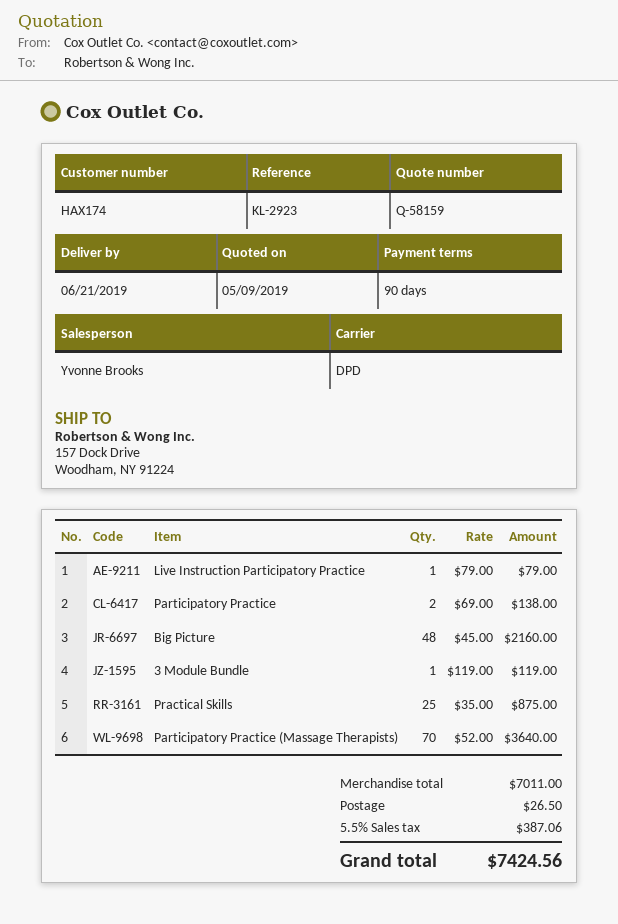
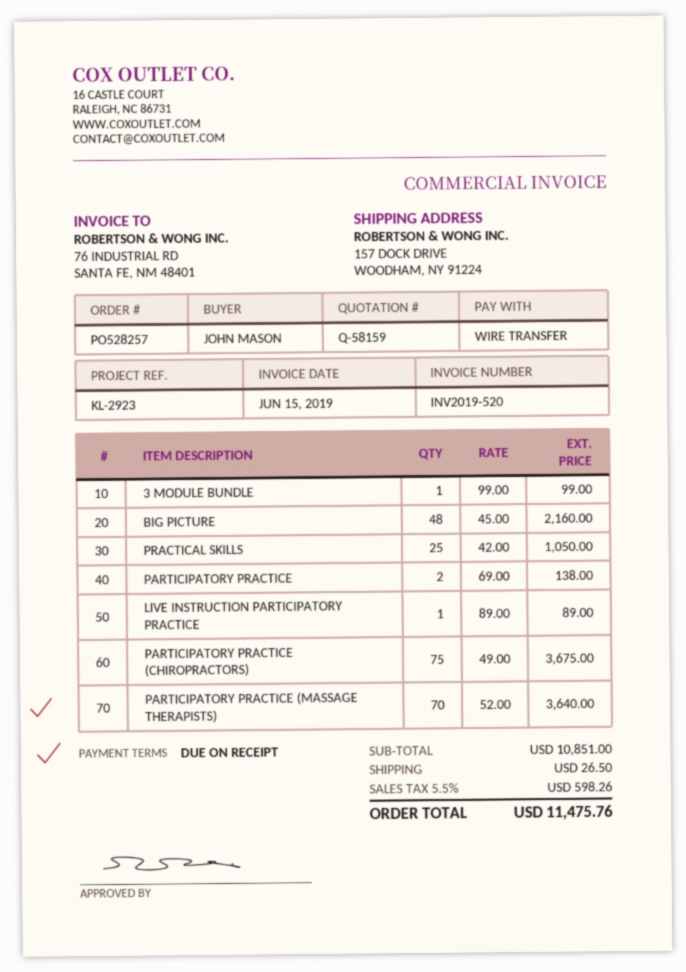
payment terms: 90 days -> on receipt
Live Instruction Participatory Practice: 1 x 79.00 = 79.00 -> 1 x 89.00 = 89.00
3 Module Bundle: 1 x 119.00 = 119.00 -> 1 x 99.00 = 99.00
Practical Skills: 25 x 35.00 = 875.00 -> 25 x 42.00 = 1050.00
PARTICIPATORY PRACTICE (CHIROPRACTORS): none -> 75 x 49.00 = 3675.00
subtotal: 7011.00 -> 10851.00
tax: 5.5% = 387.06 -> 5.5% = 598.26
total: 7424.56 -> 11475.76

